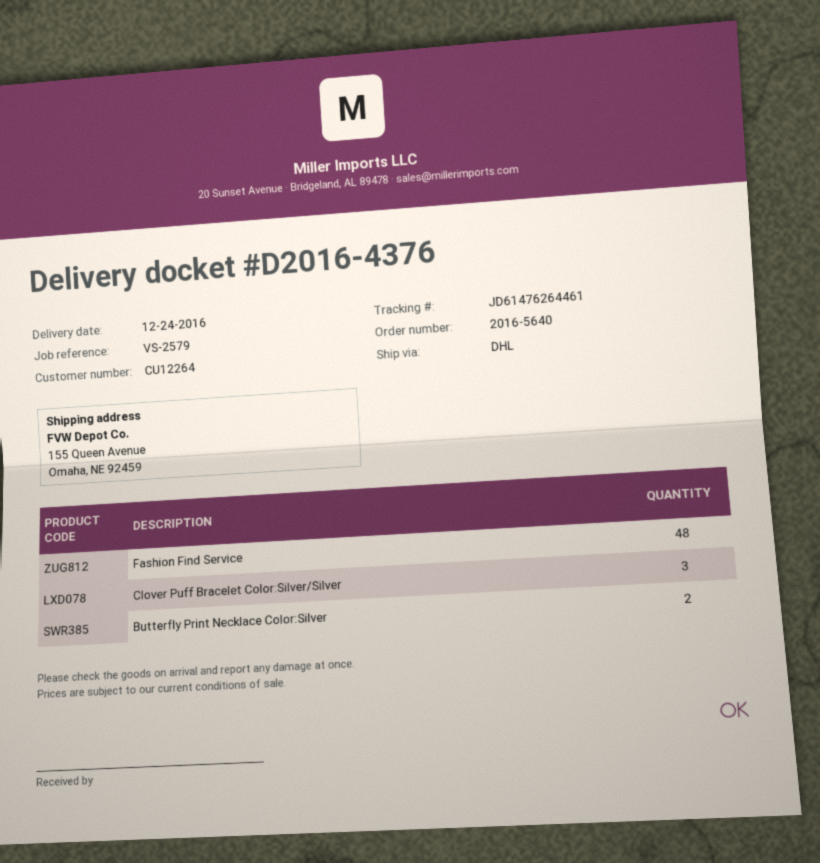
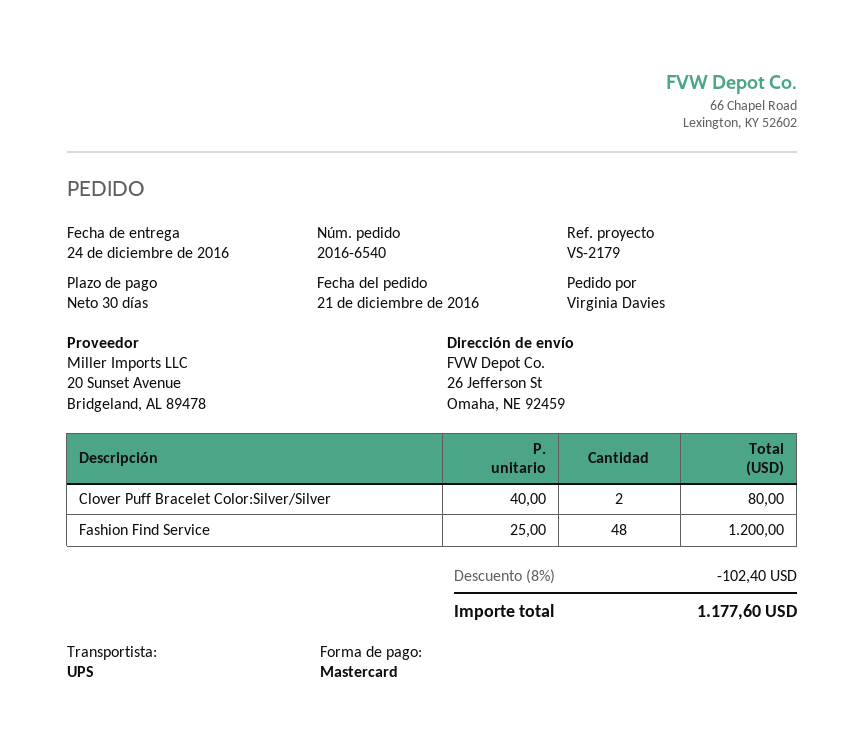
order number: 2016-5640 -> 2016-6540
reference: VS-2579 -> VS-2179
shipping method: DHL -> UPS
ship to: 155 Queen Avenue, Omaha, NE 92459 -> 26 Jefferson St, Omaha, NE 92459
Clover Puff Bracelet Color:Silver/Silver: 3 -> 2
Butterfly Print Necklace Color:Silver: 2 -> none

